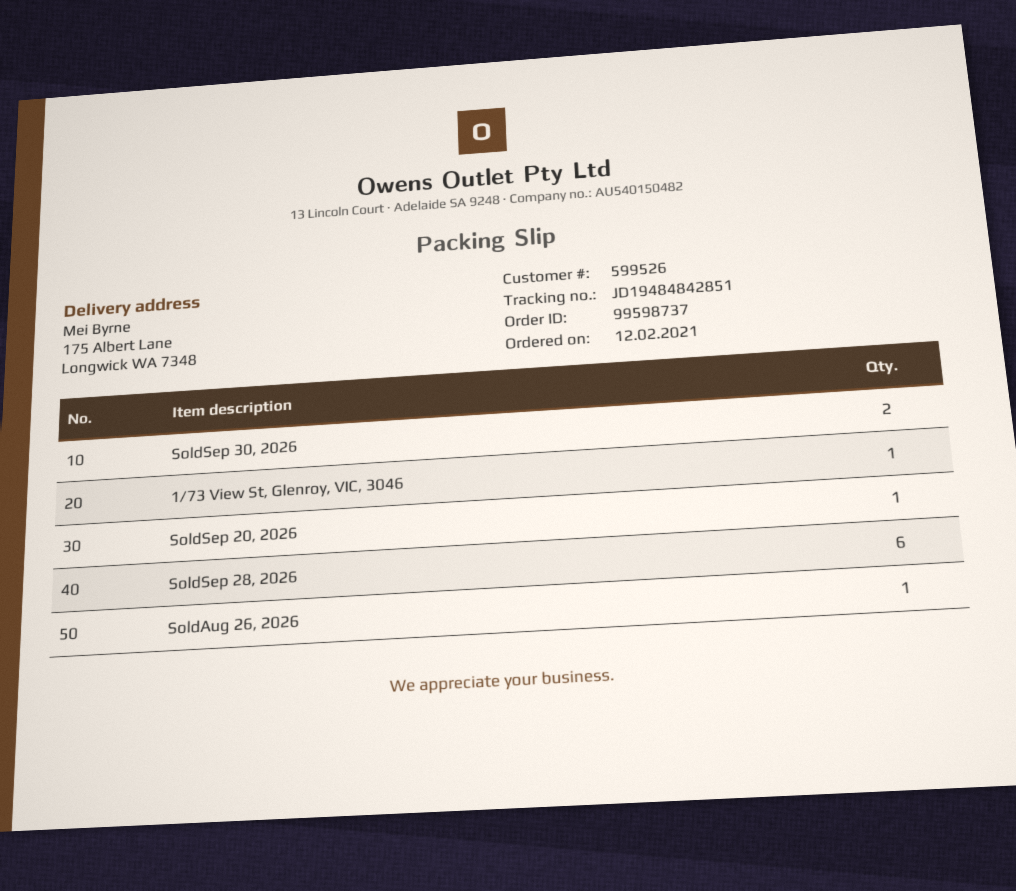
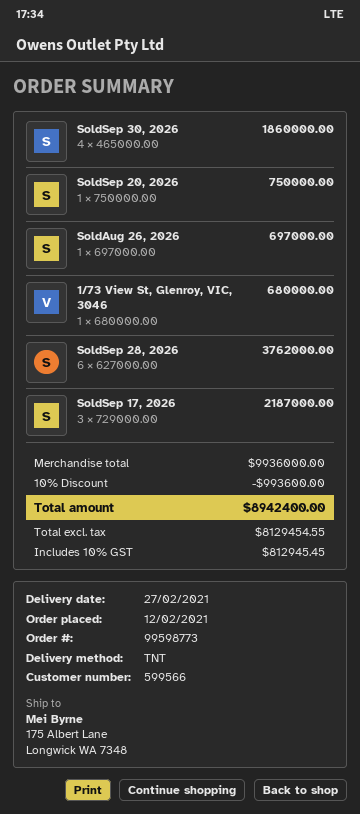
order number: 99598737 -> 99598773
customer number: 599526 -> 599566
SoldSep 30, 2026: 2 -> 4
SoldSep 17, 2026: none -> 3

